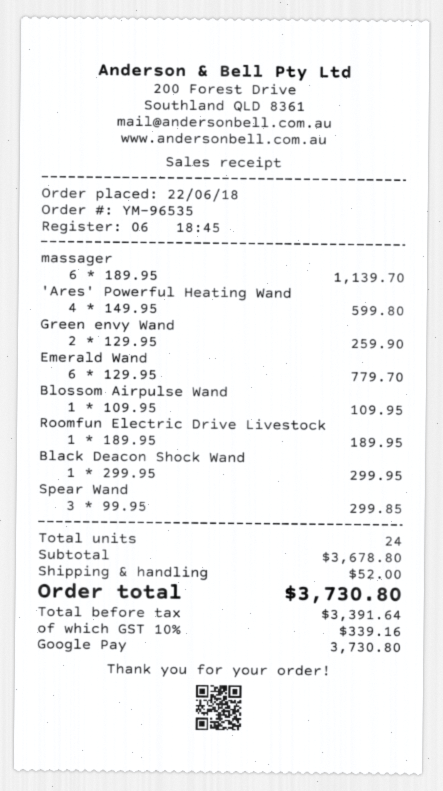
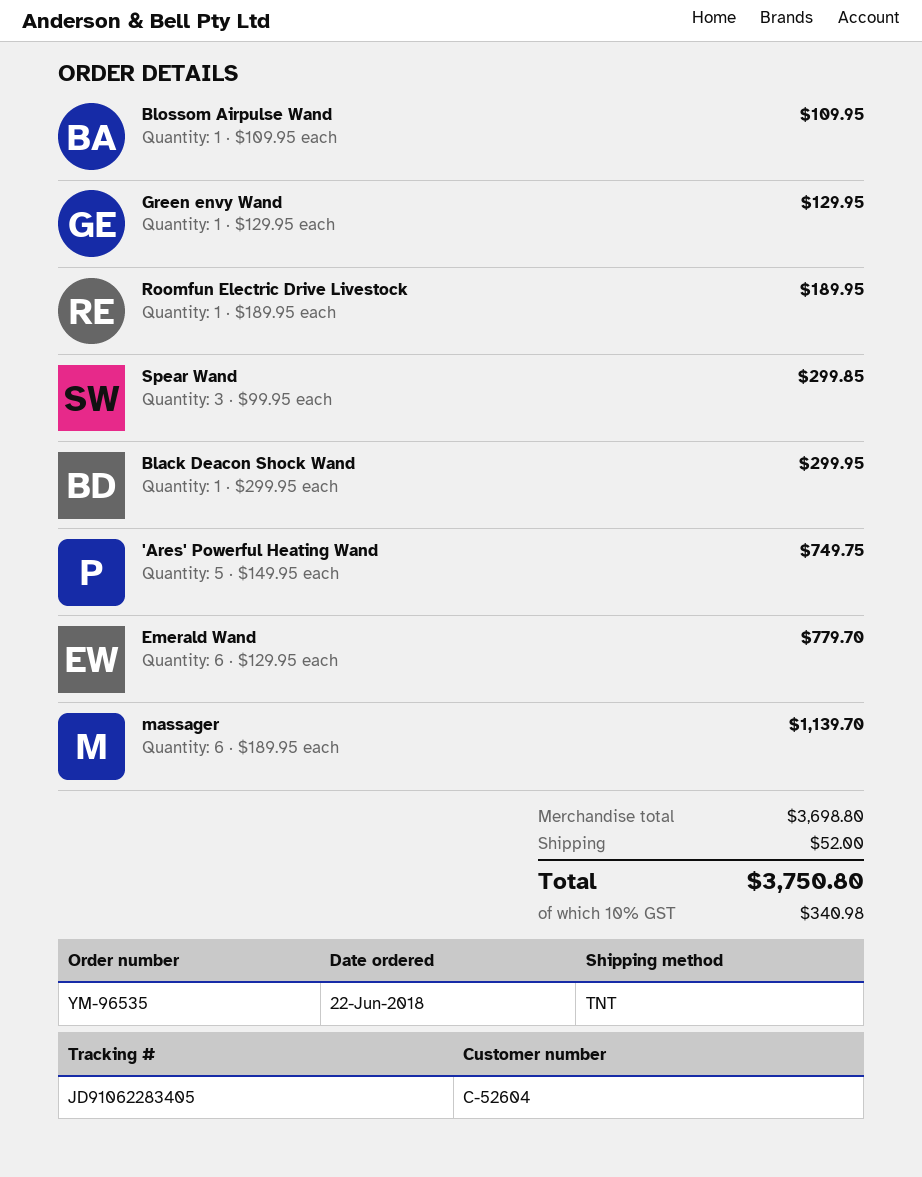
'Ares' Powerful Heating Wand: 4 x 149.95 = 599.80 -> 5 x 149.95 = 749.75
Green envy Wand: 2 x 129.95 = 259.90 -> 1 x 129.95 = 129.95
subtotal: 3678.80 -> 3698.80
tax: 10% = 339.16 -> 10% = 340.98
total: 3730.80 -> 3750.80

